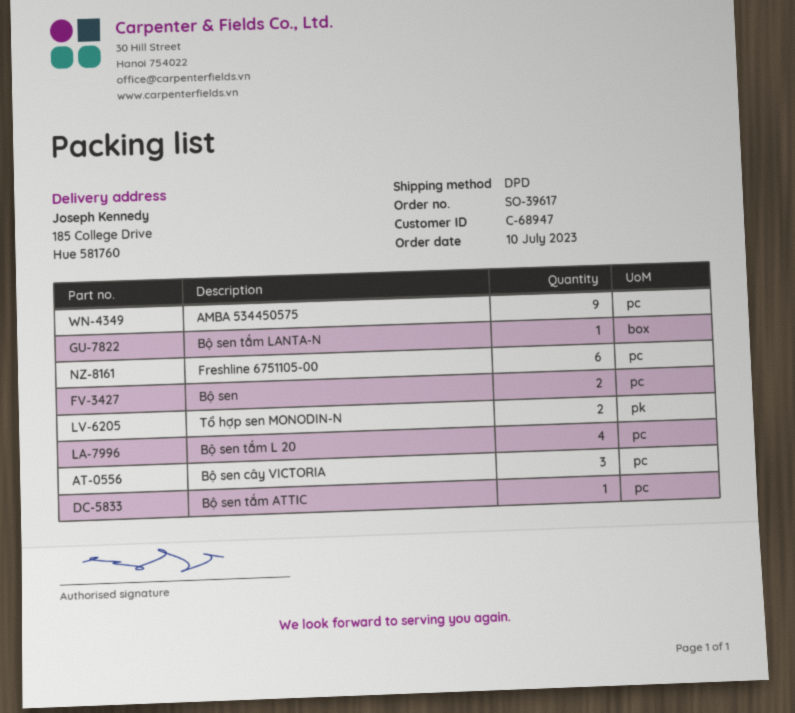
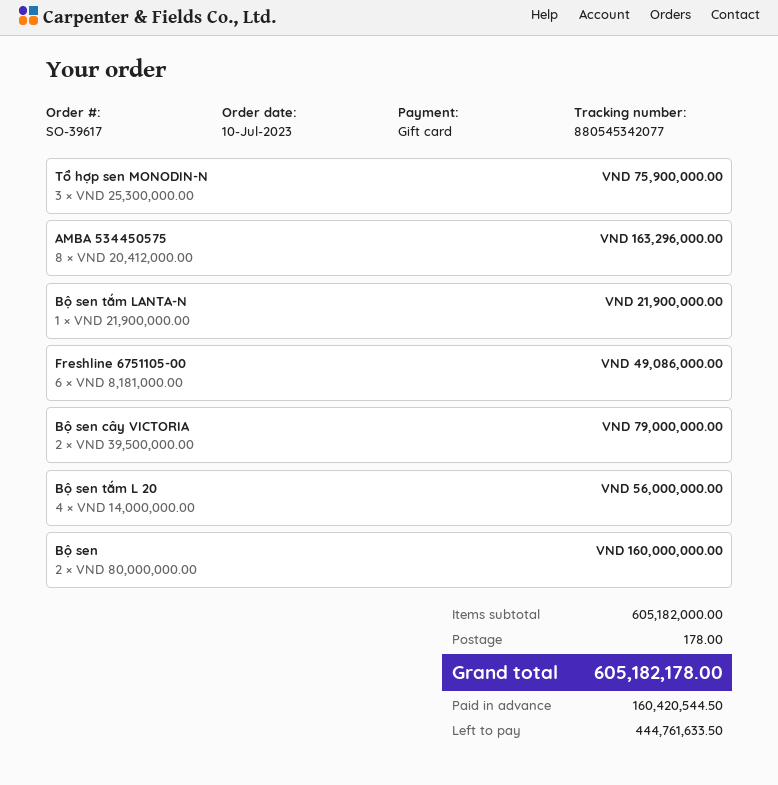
AMBA 534450575: 9 -> 8
Tổ hợp sen MONODIN-N: 2 -> 3
Bộ sen cây VICTORIA: 3 -> 2
Bộ sen tắm ATTIC: 1 -> none

